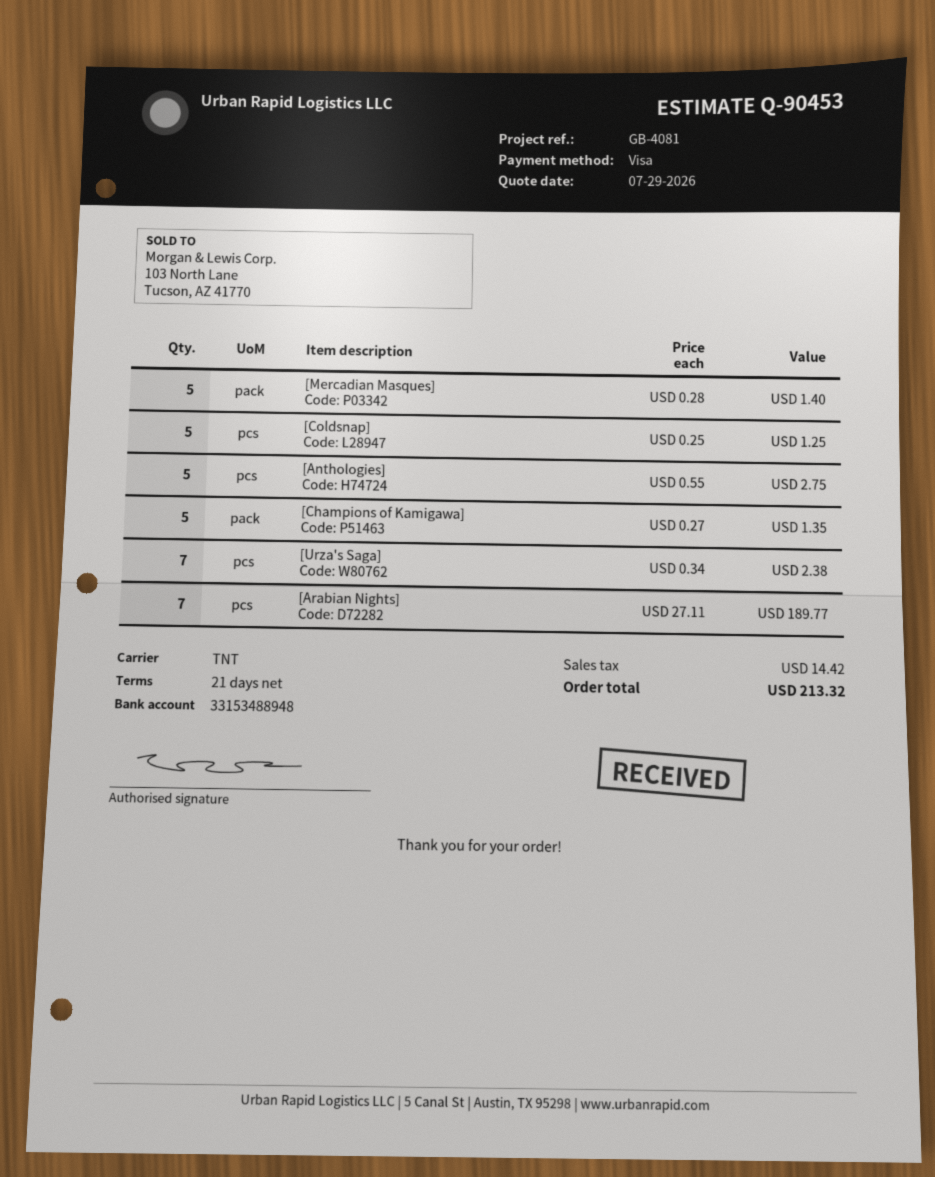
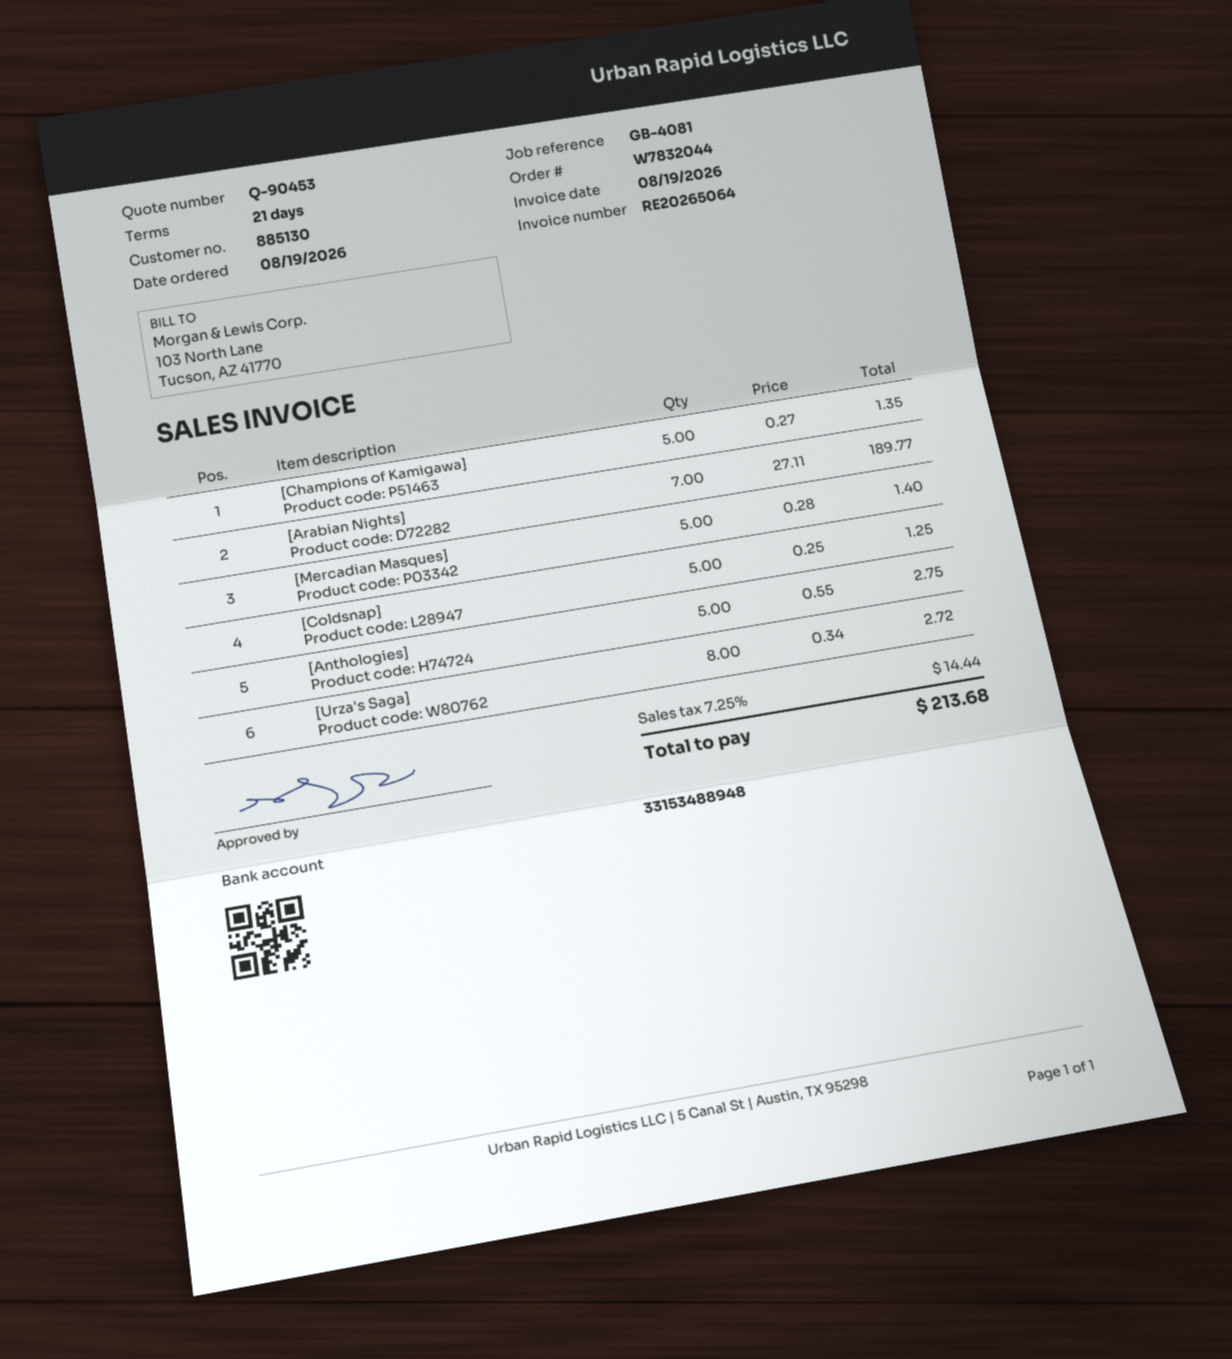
[Urza's Saga]: 7 x 0.34 = 2.38 -> 8 x 0.34 = 2.72
tax: 14.42 -> 14.44
total: 213.32 -> 213.68

